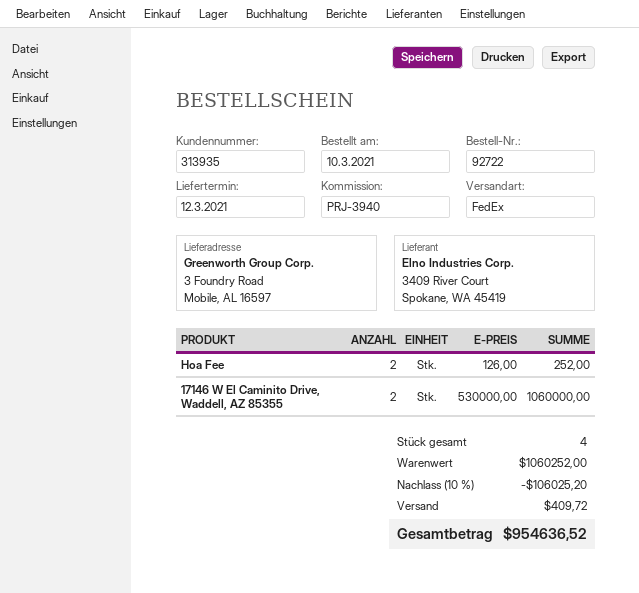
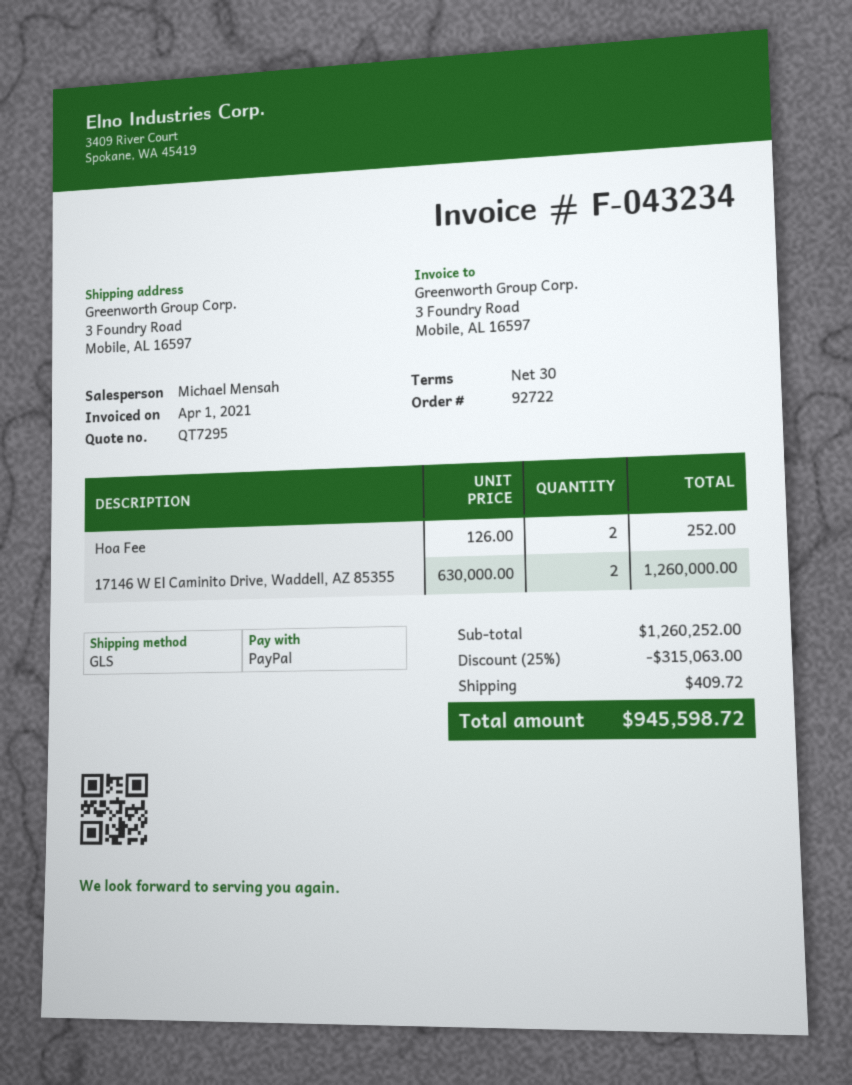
shipping method: FedEx -> GLS
17146 W El Caminito Drive, Waddell, AZ 85355: 2 x 530000.00 = 1060000.00 -> 2 x 630000.00 = 1260000.00
subtotal: 1060252.00 -> 1260252.00
discount: 10% = 106025.20 -> 25% = 315063.00
total: 954636.52 -> 945598.72

